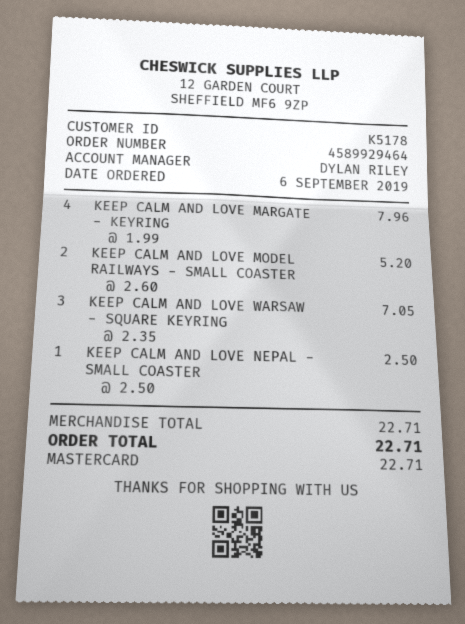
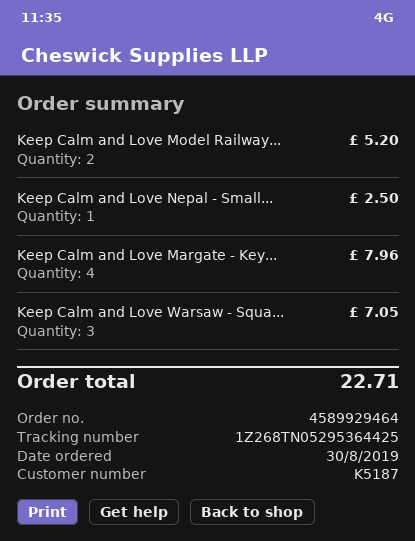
order date: 2019-09-06 -> 2019-08-30
customer number: K5178 -> K5187

